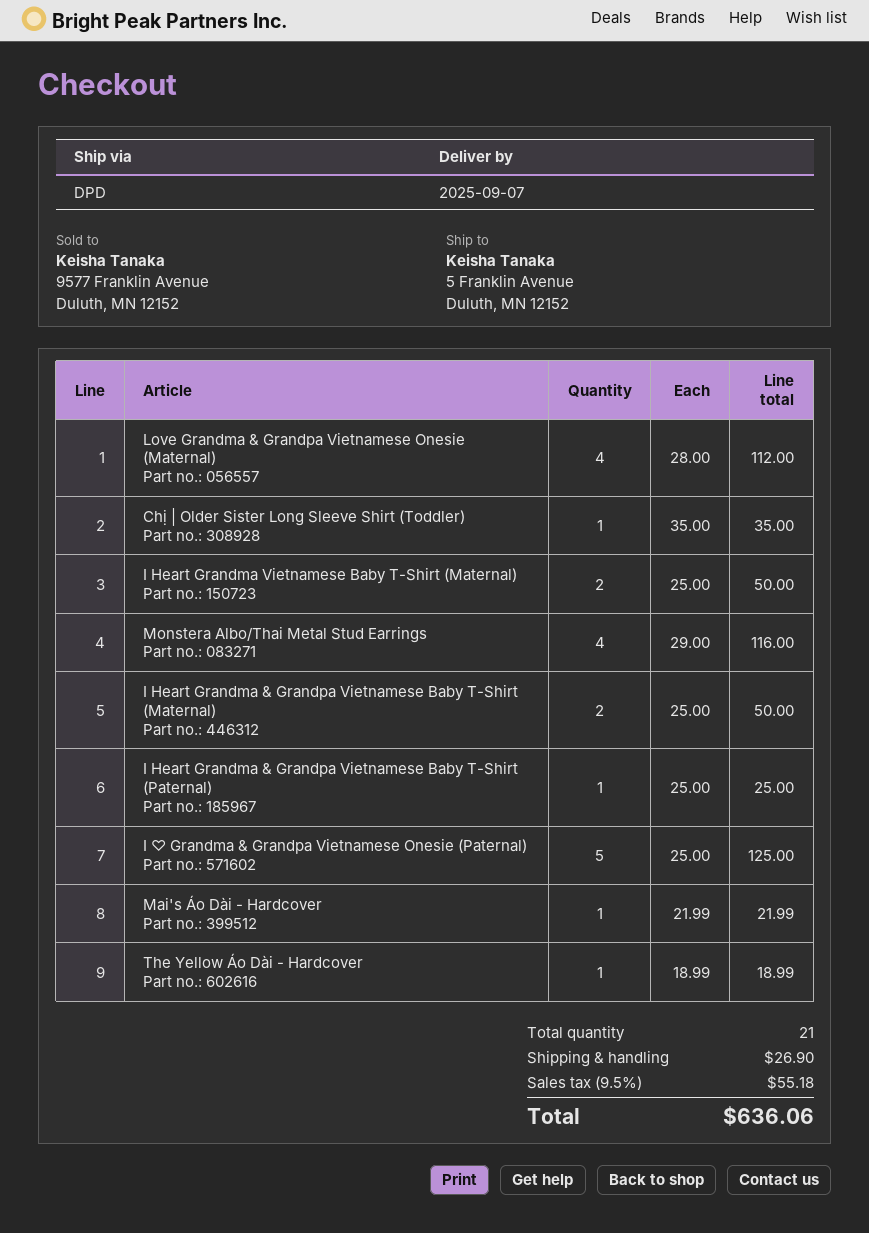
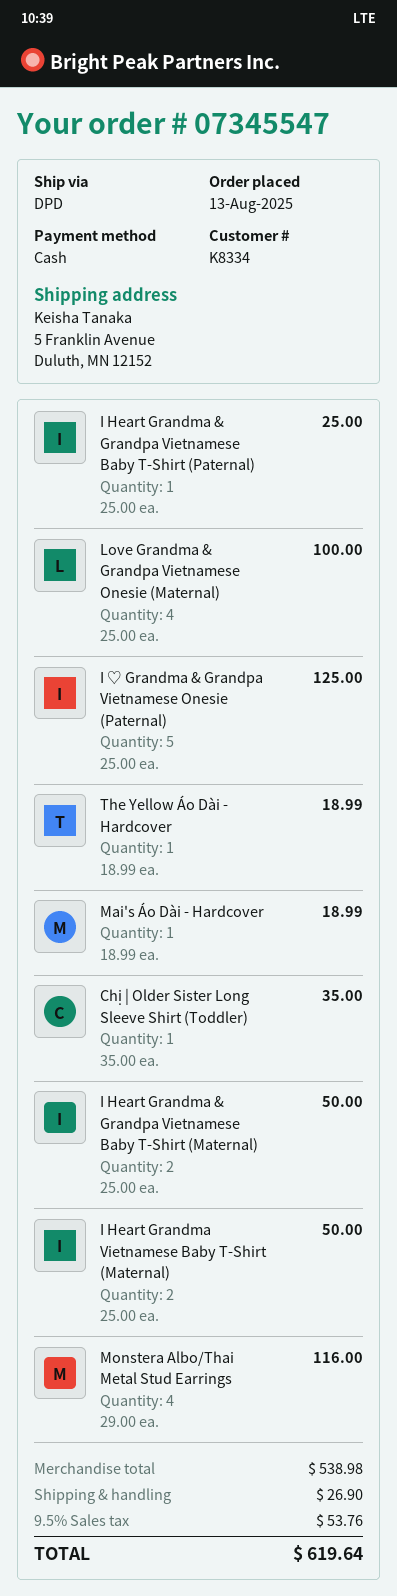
Love Grandma & Grandpa Vietnamese Onesie (Maternal): 4 x 28.00 = 112.00 -> 4 x 25.00 = 100.00
Mai's Áo Dài - Hardcover: 1 x 21.99 = 21.99 -> 1 x 18.99 = 18.99
tax: 9.5% = 55.18 -> 9.5% = 53.76
total: 636.06 -> 619.64

